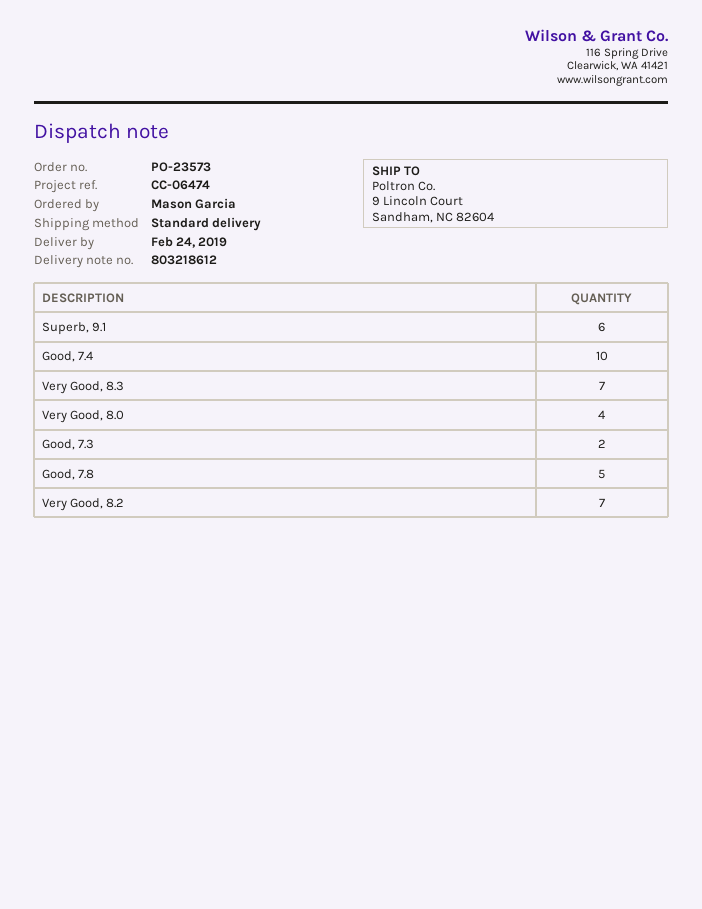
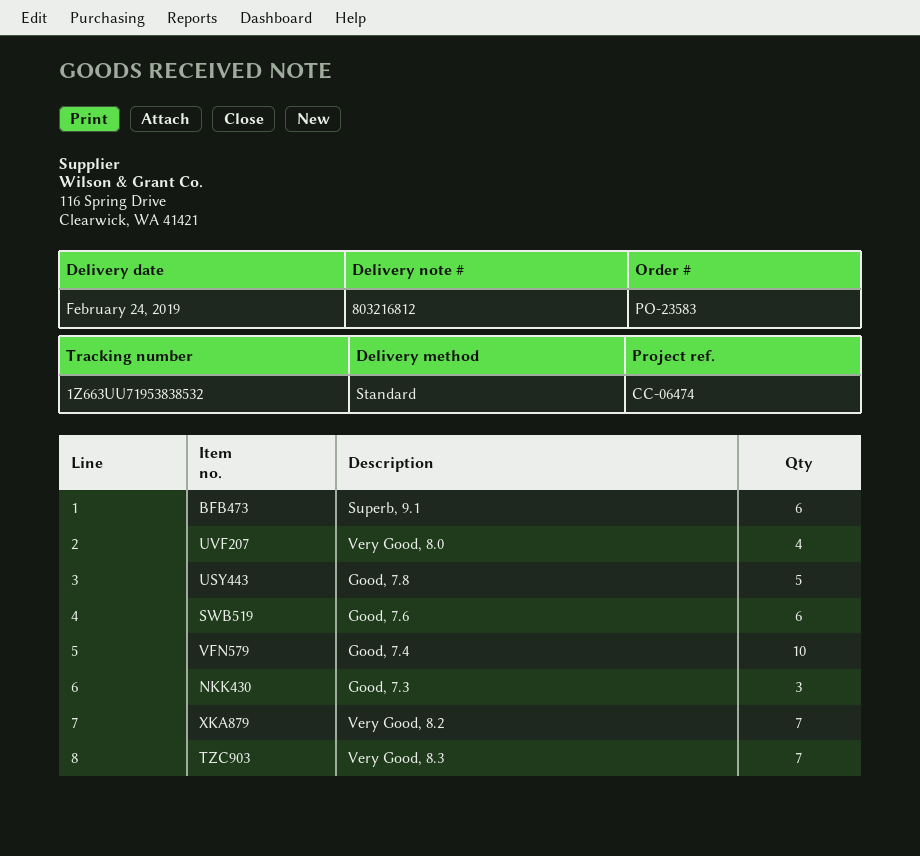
order number: PO-23573 -> PO-23583
delivery note number: 803218612 -> 803216812
Good, 7.3: 2 -> 3
Good, 7.6: none -> 6

